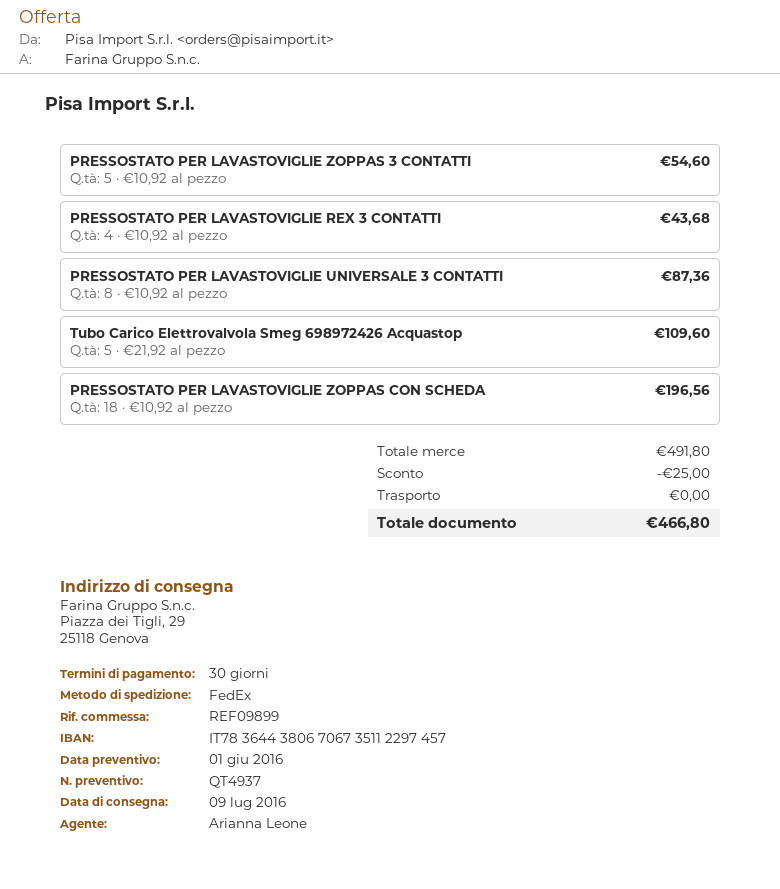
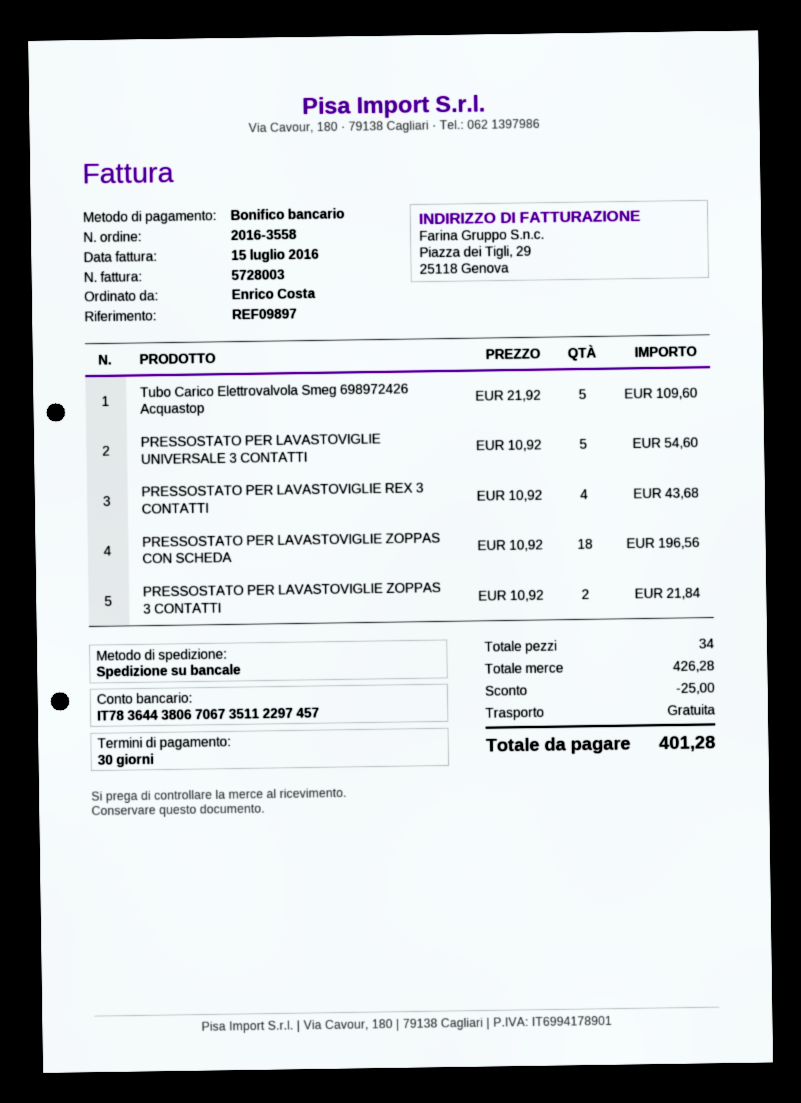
reference: REF09899 -> REF09897
shipping method: FedEx -> pallet freight
PRESSOSTATO PER LAVASTOVIGLIE ZOPPAS 3 CONTATTI: 5 x 10.92 = 54.60 -> 2 x 10.92 = 21.84
PRESSOSTATO PER LAVASTOVIGLIE UNIVERSALE 3 CONTATTI: 8 x 10.92 = 87.36 -> 5 x 10.92 = 54.60
subtotal: 491.80 -> 426.28
total: 466.80 -> 401.28

